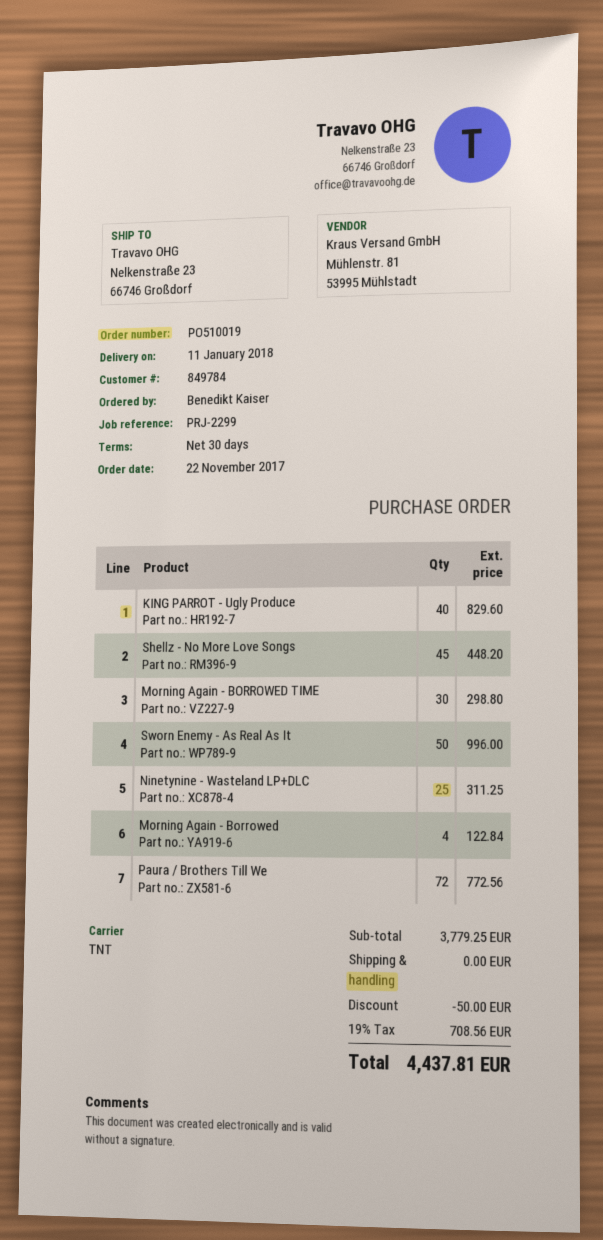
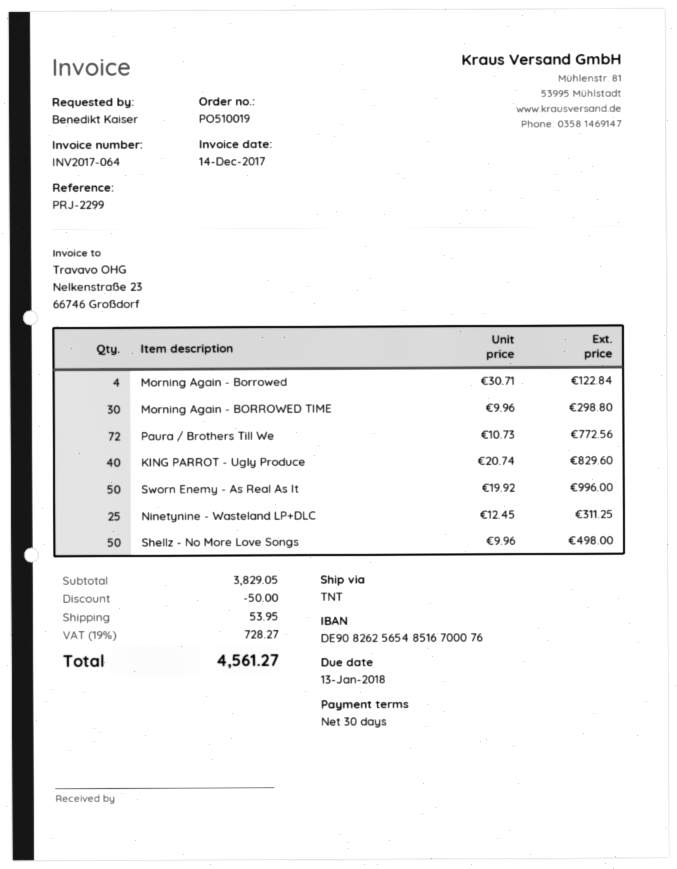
Shellz - No More Love Songs: 45 for 448.20 -> 50 for 498.00
subtotal: 3779.25 -> 3829.05
shipping: 0.00 -> 53.95
tax: 19% = 708.56 -> 19% = 728.27
total: 4437.81 -> 4561.27

